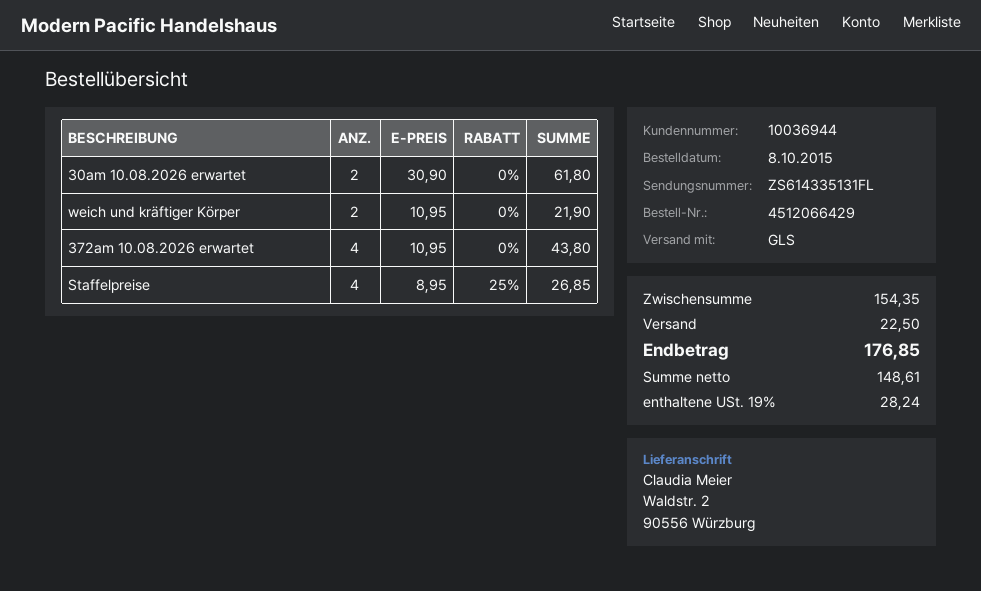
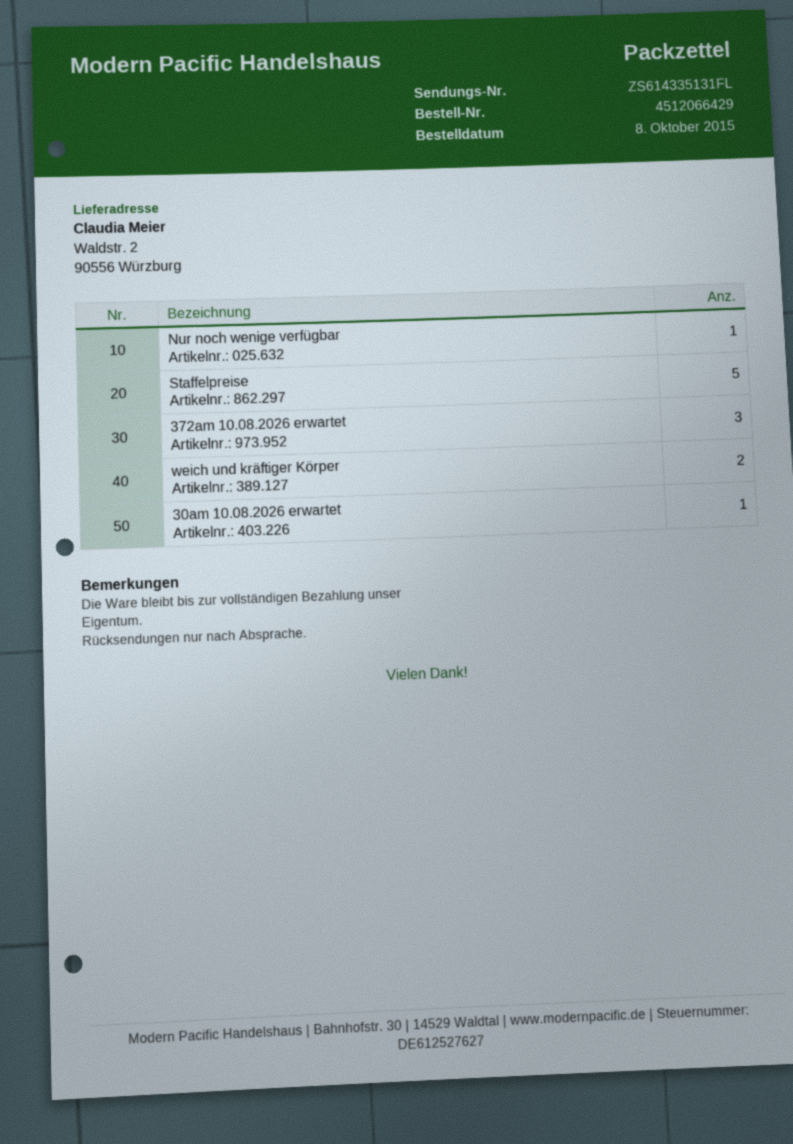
30am 10.08.2026 erwartet: 2 -> 1
372am 10.08.2026 erwartet: 4 -> 3
Staffelpreise: 4 -> 5
Nur noch wenige verfügbar: none -> 1

